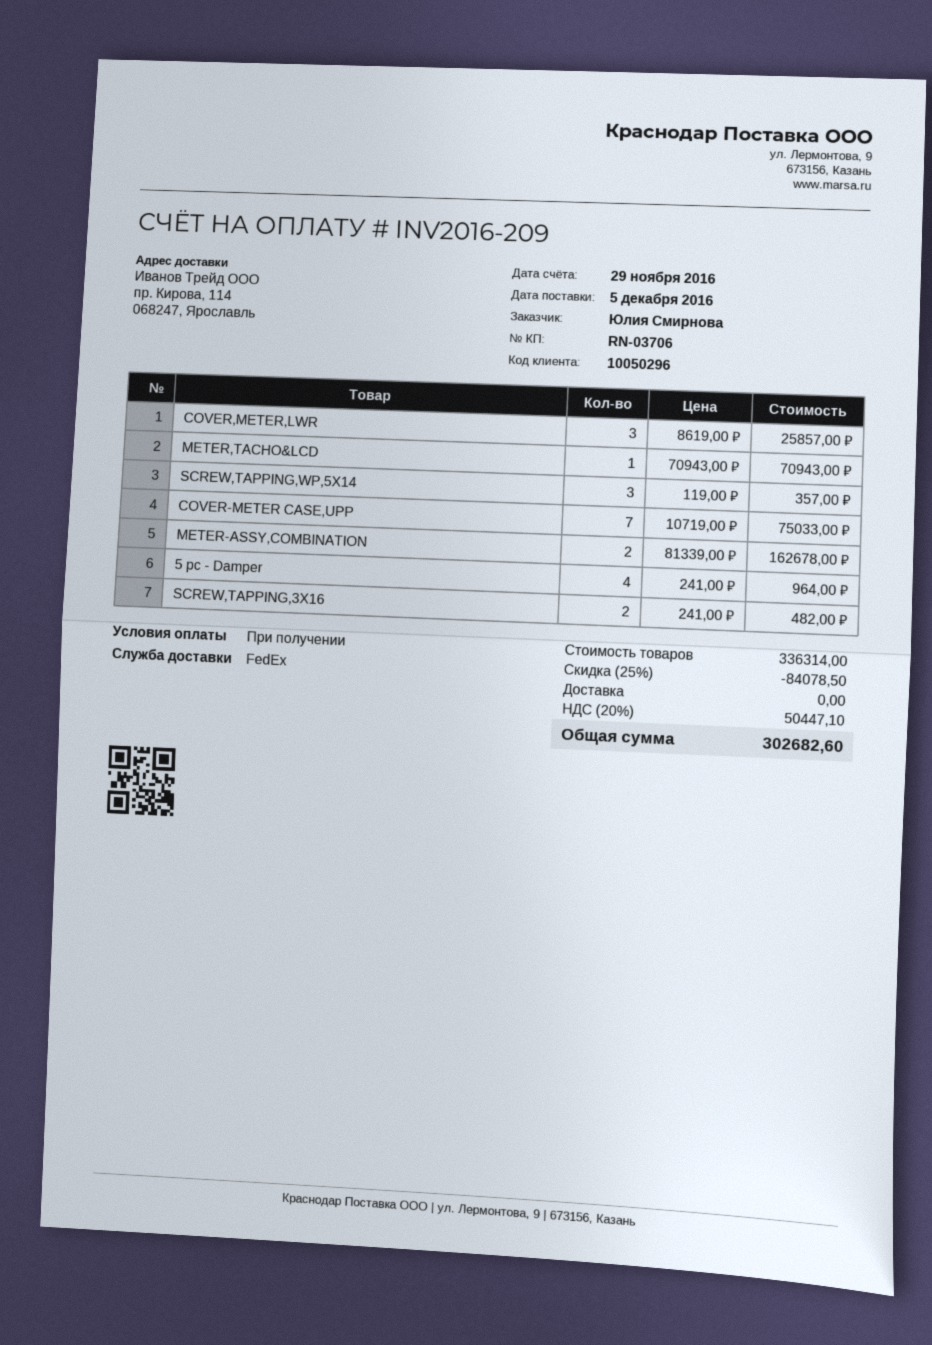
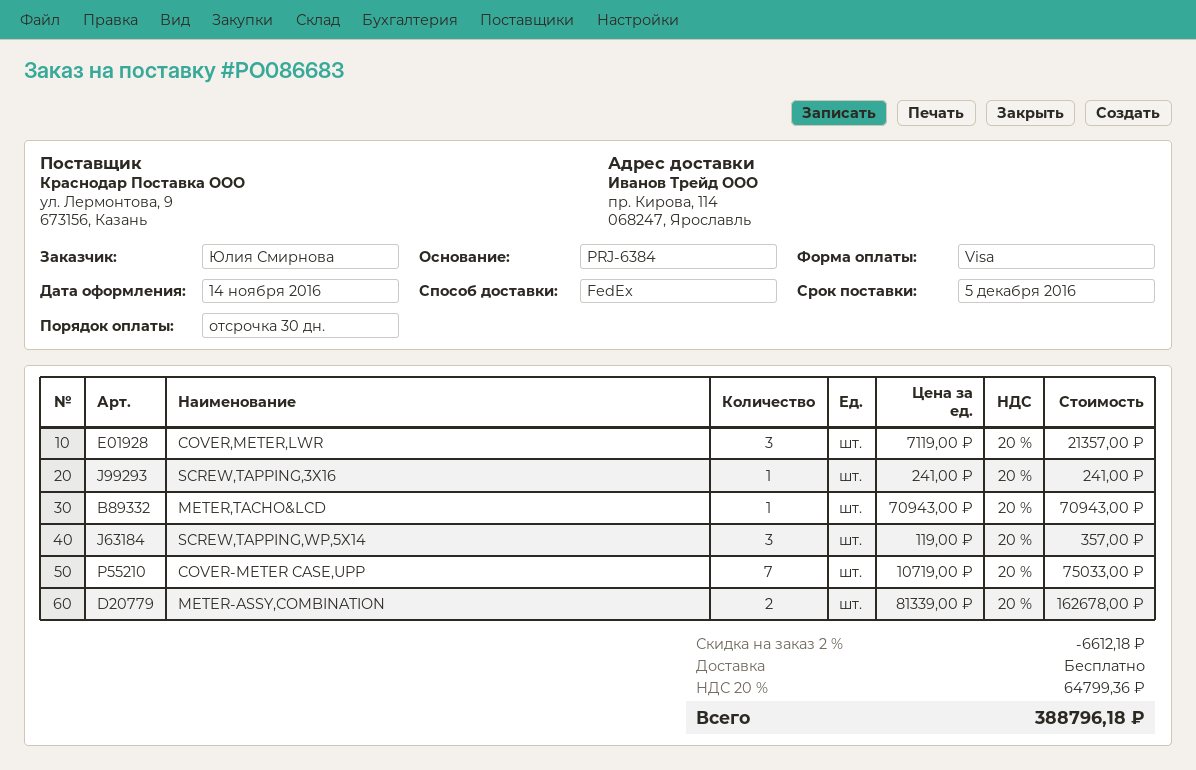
payment terms: on receipt -> 30 days
COVER,METER,LWR: 3 x 8619.00 = 25857.00 -> 3 x 7119.00 = 21357.00
5 pc - Damper: 4 x 241.00 = 964.00 -> none
SCREW,TAPPING,3X16: 2 x 241.00 = 482.00 -> 1 x 241.00 = 241.00
discount: 25% = 84078.50 -> 2% = 6612.18
tax: 20% = 50447.10 -> 20% = 64799.36
total: 302682.60 -> 388796.18

